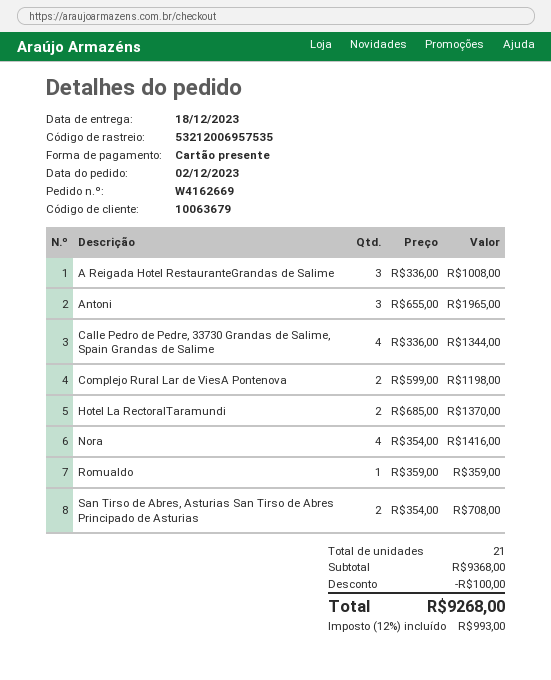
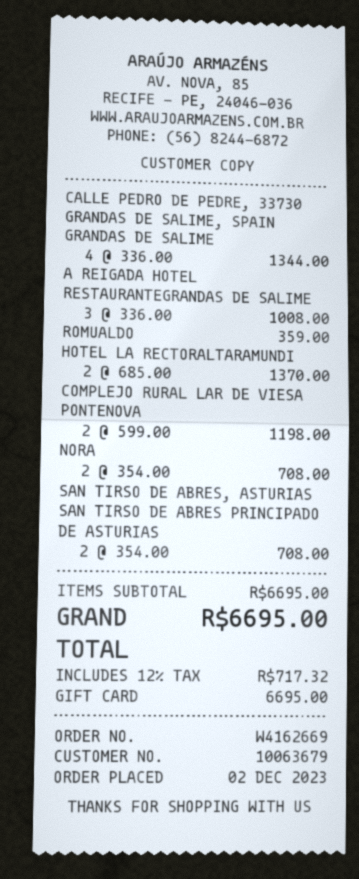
Antoni: 3 x 655.00 = 1965.00 -> none
Nora: 4 x 354.00 = 1416.00 -> 2 x 354.00 = 708.00
subtotal: 9368.00 -> 6695.00
discount: 100.00 -> none
tax: 12% = 993.00 -> 12% = 717.32
total: 9268.00 -> 6695.00

